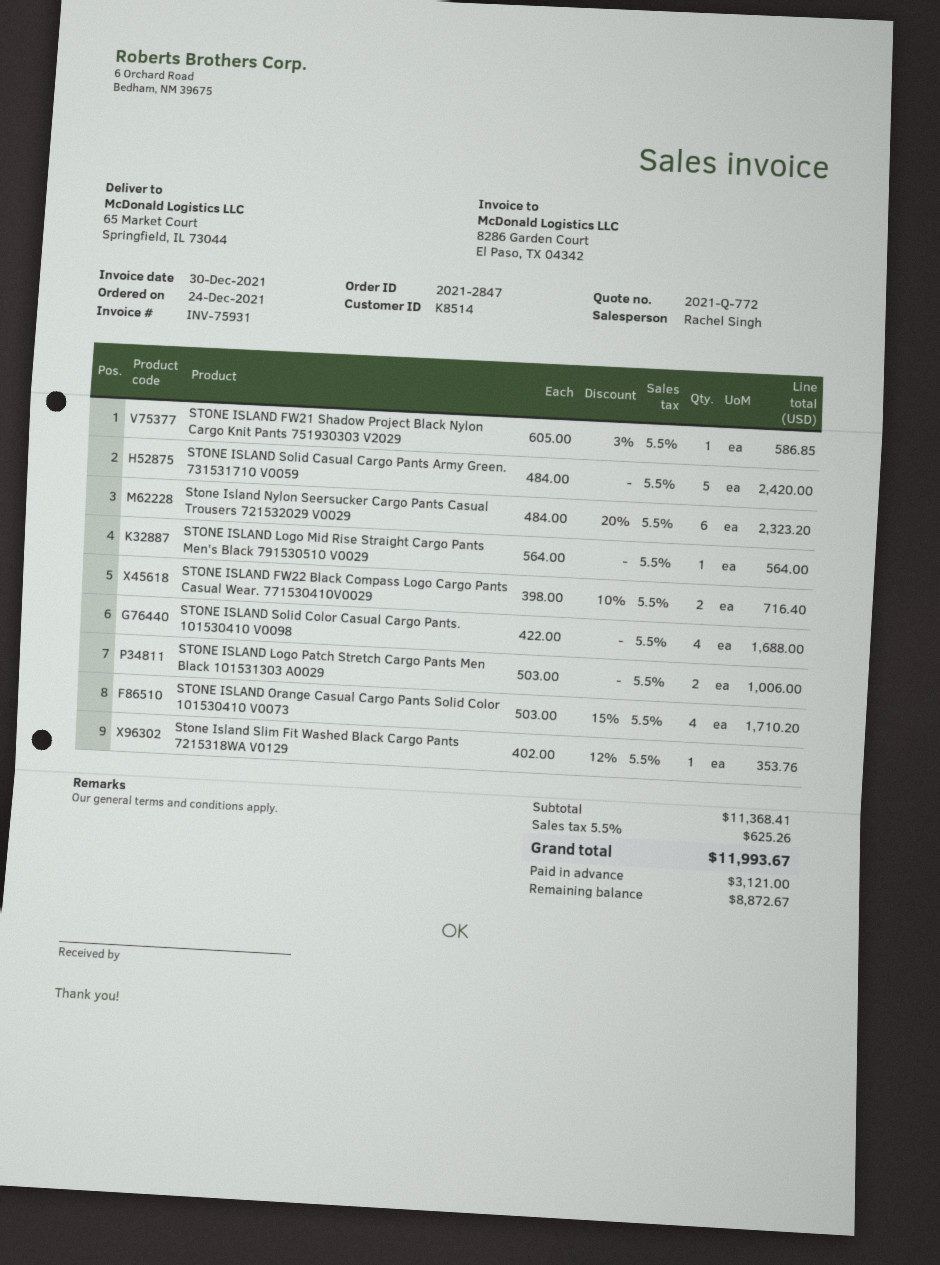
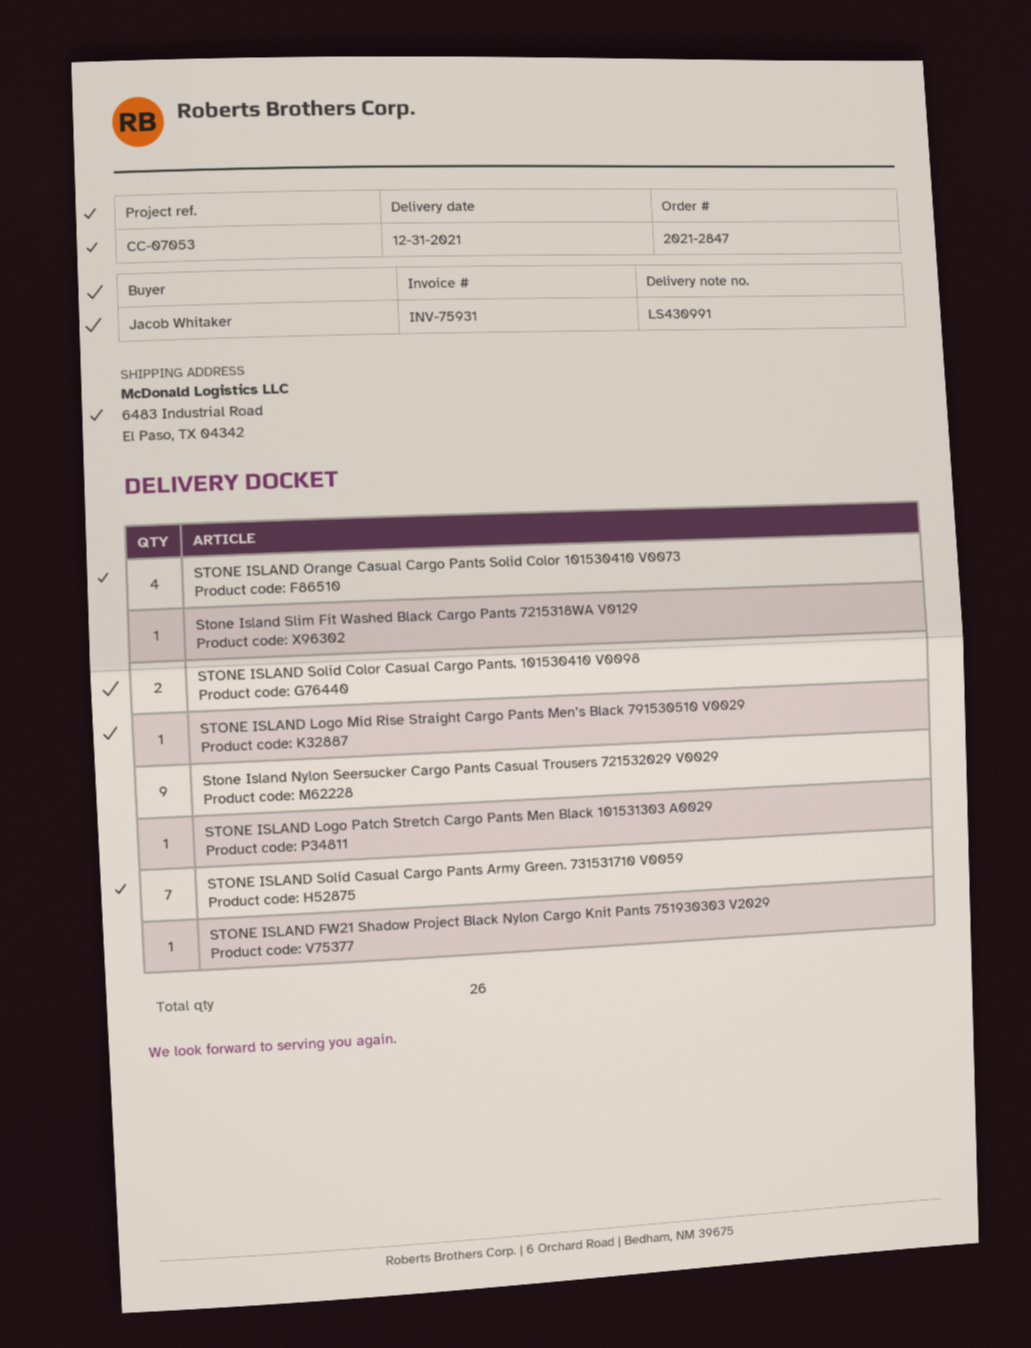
ship to: 65 Market Court, Springfield, IL 73044 -> 6483 Industrial Road, El Paso, TX 04342
STONE ISLAND Solid Casual Cargo Pants Army Green. 731531710 V0059: 5 -> 7
Stone Island Nylon Seersucker Cargo Pants Casual Trousers 721532029 V0029: 6 -> 9
STONE ISLAND FW22 Black Compass Logo Cargo Pants Casual Wear. 771530410V0029: 2 -> none
STONE ISLAND Solid Color Casual Cargo Pants. 101530410 V0098: 4 -> 2
STONE ISLAND Logo Patch Stretch Cargo Pants Men Black 101531303 A0029: 2 -> 1

